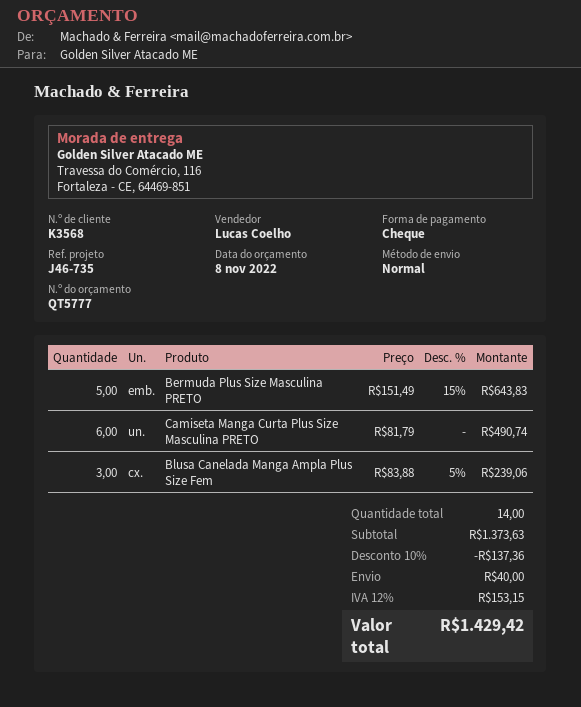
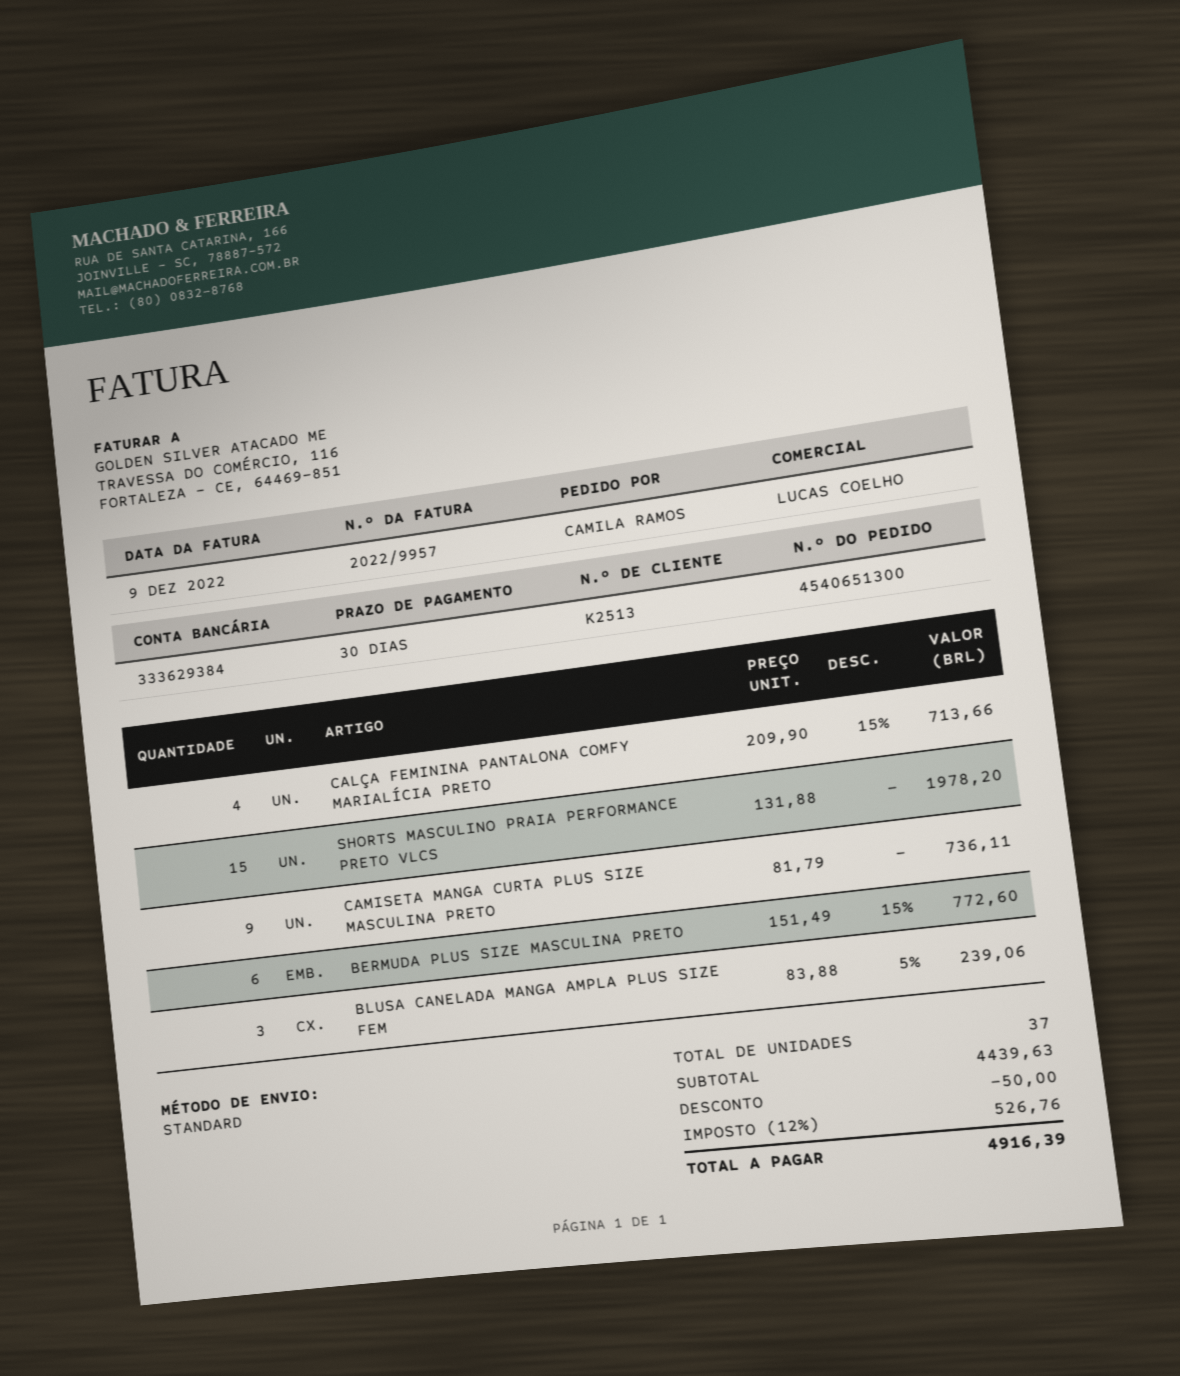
customer number: K3568 -> K2513
Bermuda Plus Size Masculina PRETO: 5 x 151.49 - 15% = 643.83 -> 6 x 151.49 - 15% = 772.60
Camiseta Manga Curta Plus Size Masculina PRETO: 6 x 81.79 = 490.74 -> 9 x 81.79 = 736.11
CALÇA FEMININA PANTALONA COMFY MARIALÍCIA PRETO: none -> 4 x 209.90 - 15% = 713.66
SHORTS MASCULINO PRAIA PERFORMANCE PRETO VLCS: none -> 15 x 131.88 = 1978.20
total quantity: 14 -> 37
subtotal: 1373.63 -> 4439.63
discount: 137.36 -> 50.00
shipping: 40.00 -> none
tax: 12% = 153.15 -> 12% = 526.76
total: 1429.42 -> 4916.39

